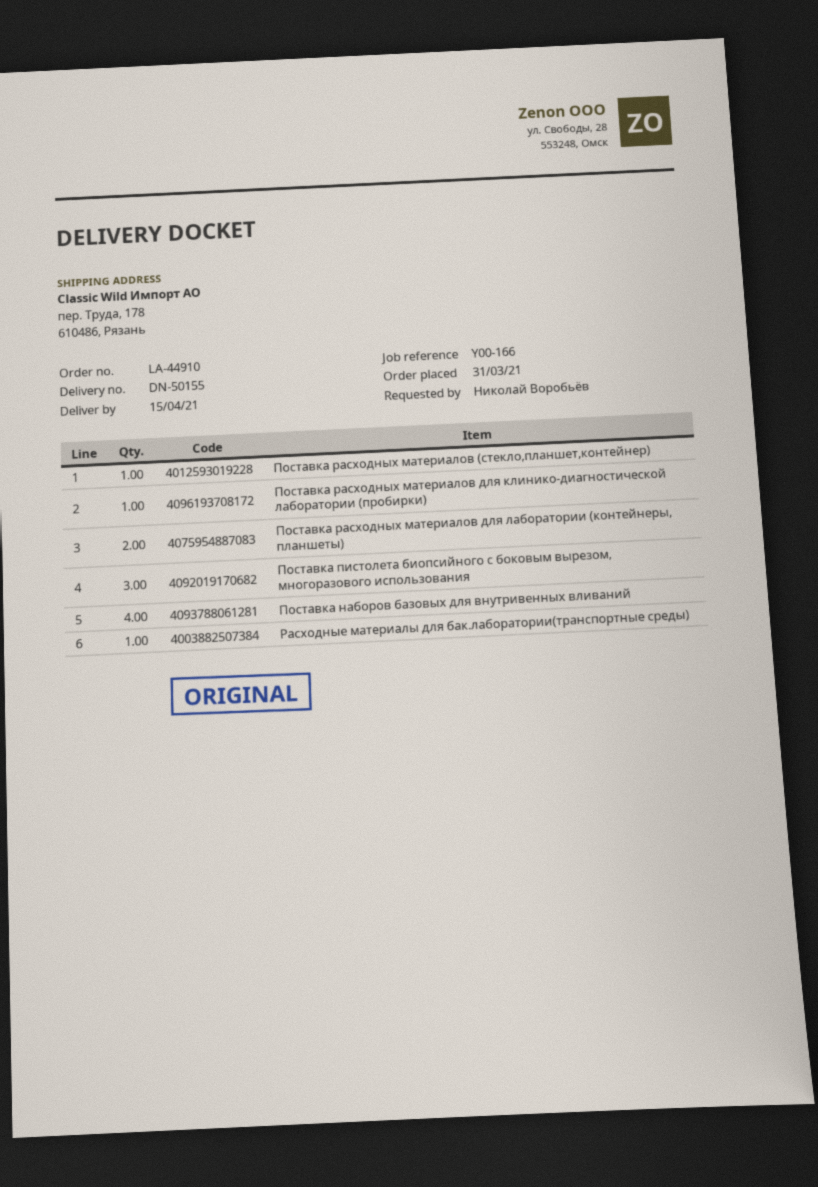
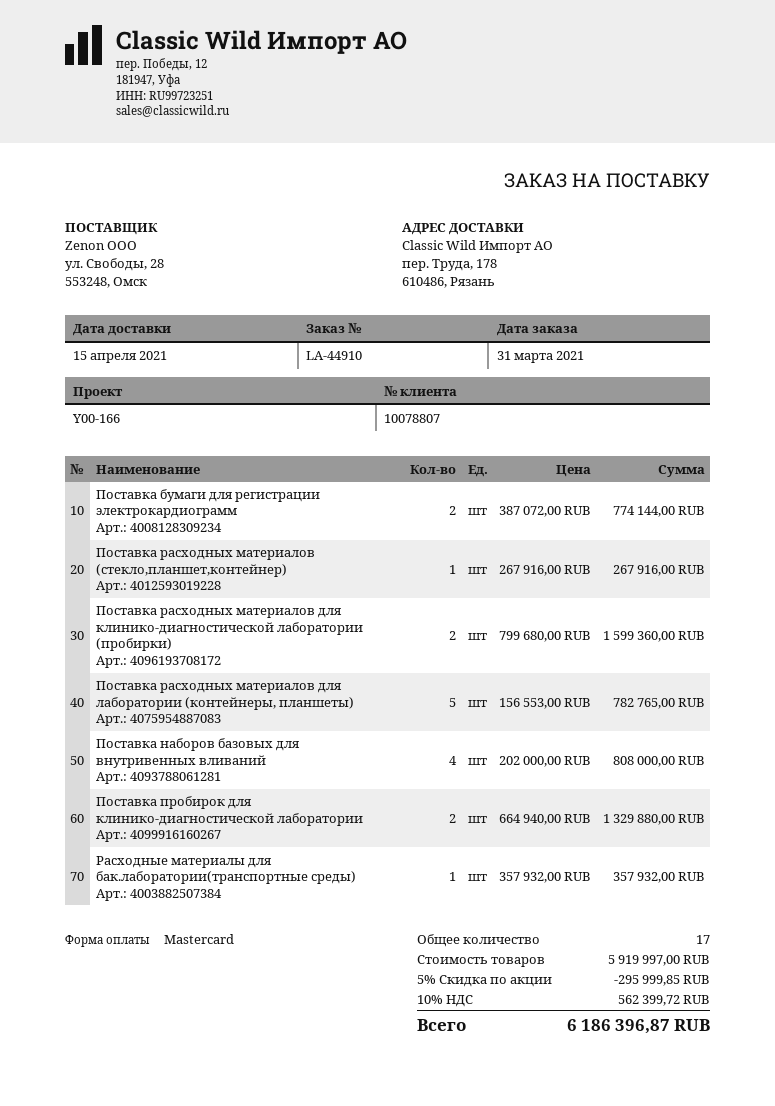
Поставка расходных материалов для клинико-диагностической лаборатории (пробирки): 1 -> 2
Поставка расходных материалов для лаборатории (контейнеры, планшеты): 2 -> 5
Поставка пистолета биопсийного с боковым вырезом, многоразового использования: 3 -> none
Поставка бумаги для регистрации электрокардиограмм: none -> 2
Поставка пробирок для клинико-диагностической лаборатории: none -> 2

